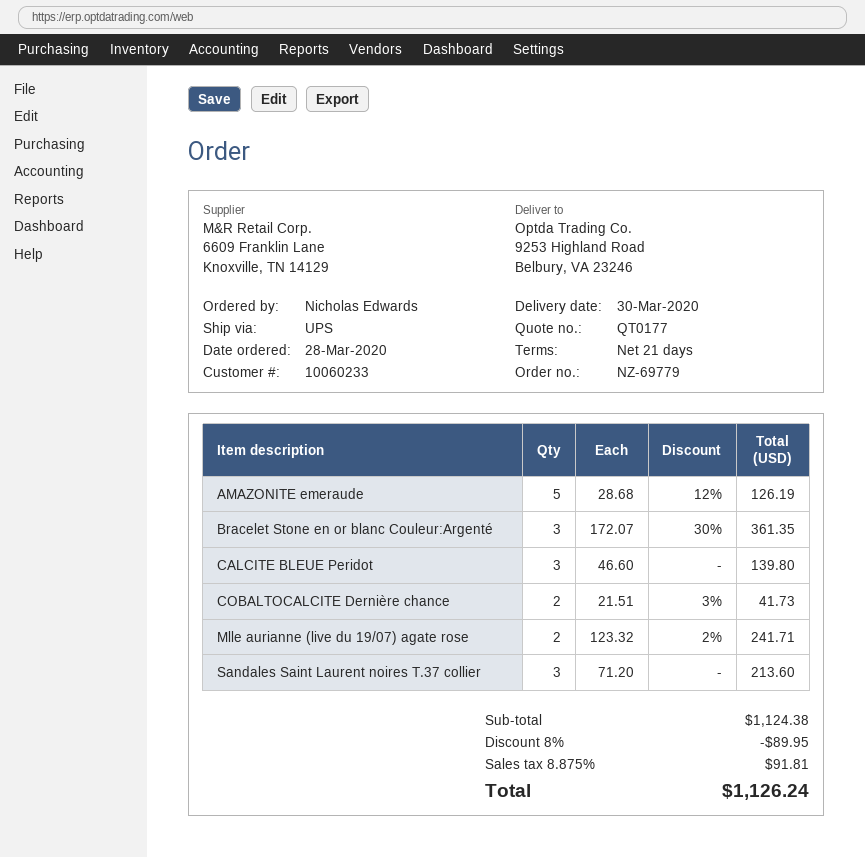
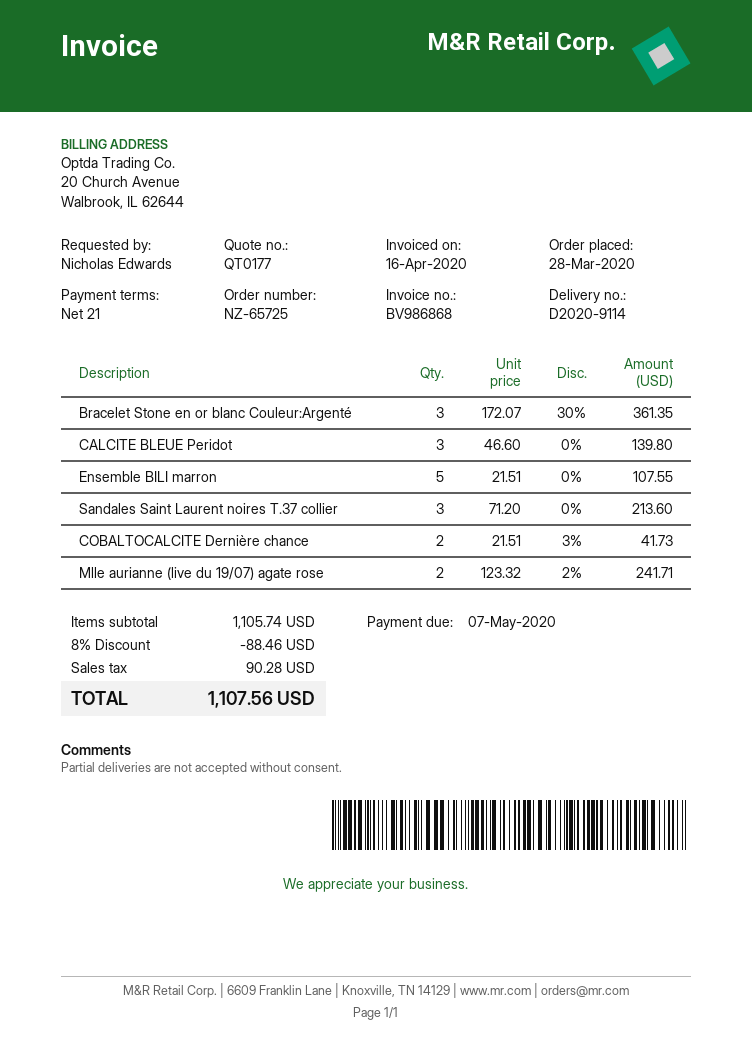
order number: NZ-69779 -> NZ-65725
AMAZONITE emeraude: 5 x 28.68 - 12% = 126.19 -> none
Ensemble BILI marron: none -> 5 x 21.51 = 107.55
subtotal: 1124.38 -> 1105.74
discount: 8% = 89.95 -> 8% = 88.46
tax: 91.81 -> 90.28
total: 1126.24 -> 1107.56

